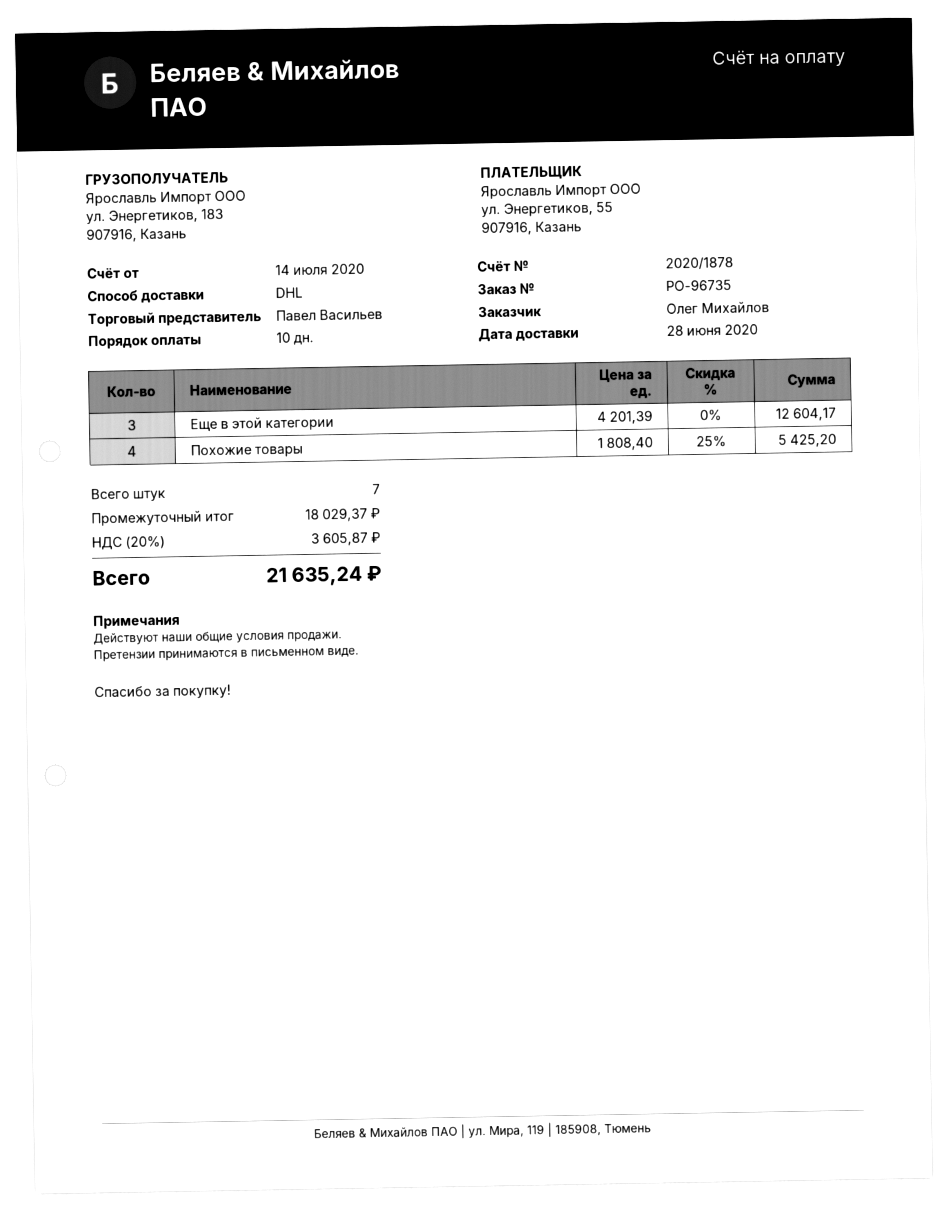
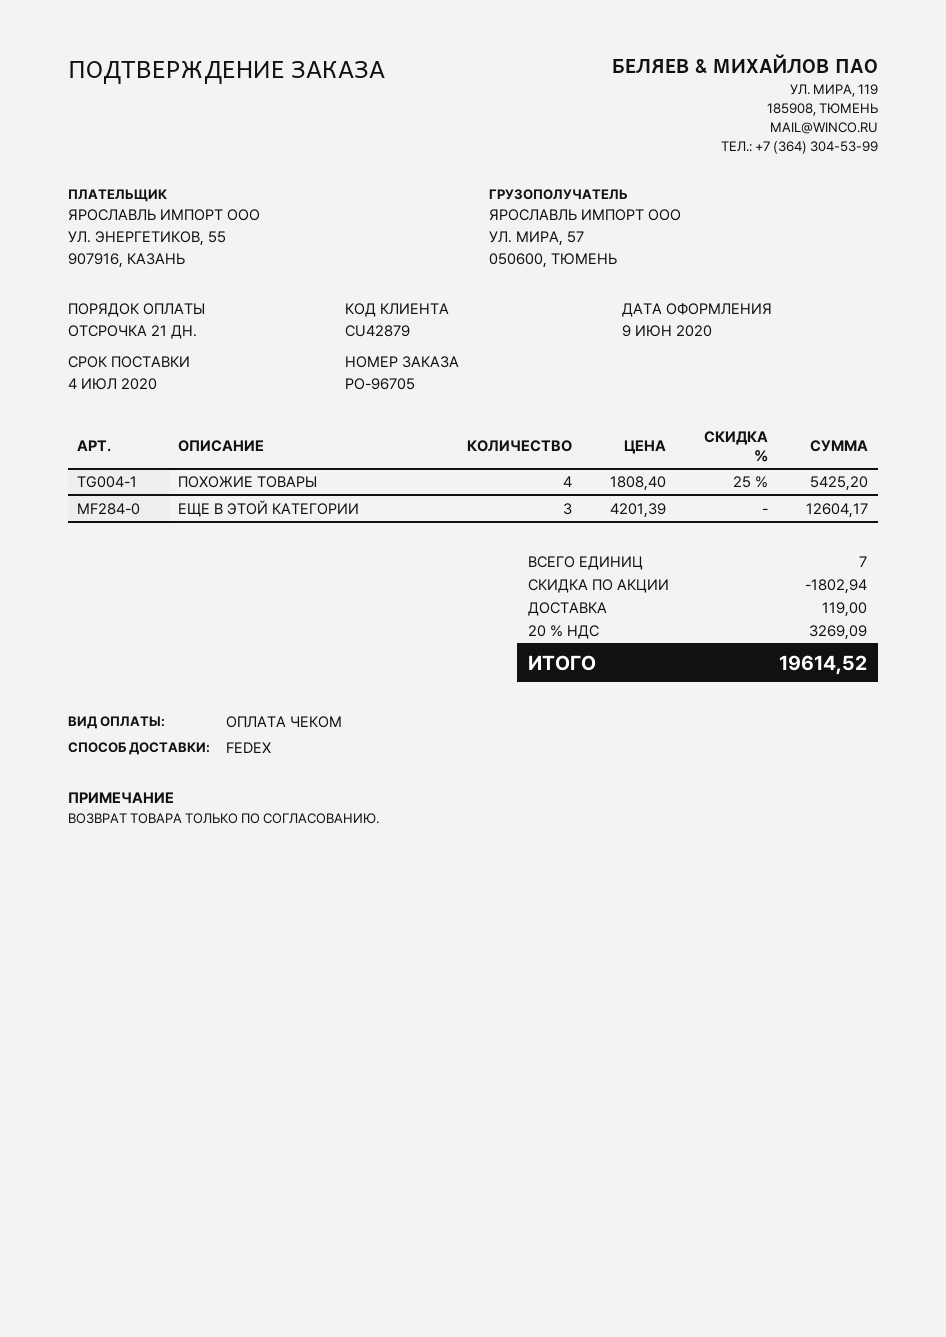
order number: PO-96735 -> PO-96705
delivery date: 2020-06-28 -> 2020-07-04
payment terms: 10 days -> 21 days
shipping method: DHL -> FedEx
ship to: ул. Энергетиков, 183, 907916, Казань -> УЛ. МИРА, 57, 050600, ТЮМЕНЬ
discount: none -> 1802.94
shipping: none -> 119.00
tax: 20% = 3605.87 -> 20% = 3269.09
total: 21635.24 -> 19614.52

